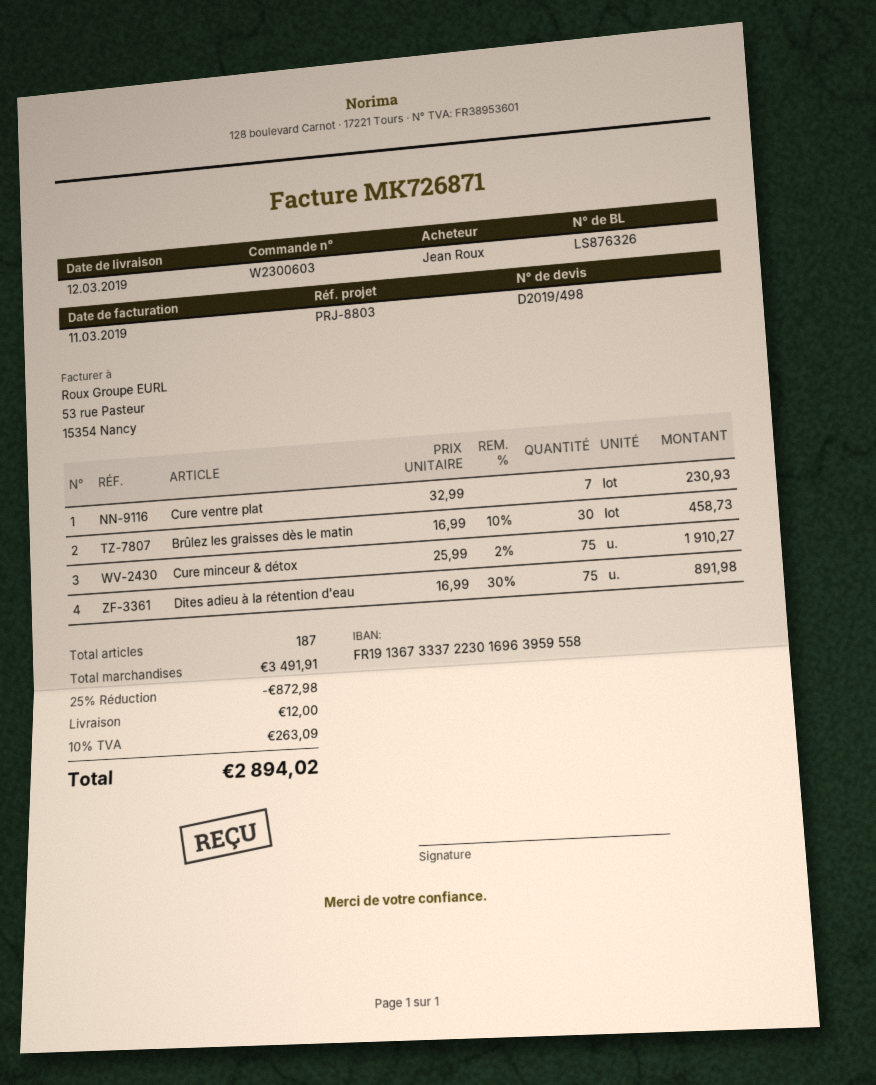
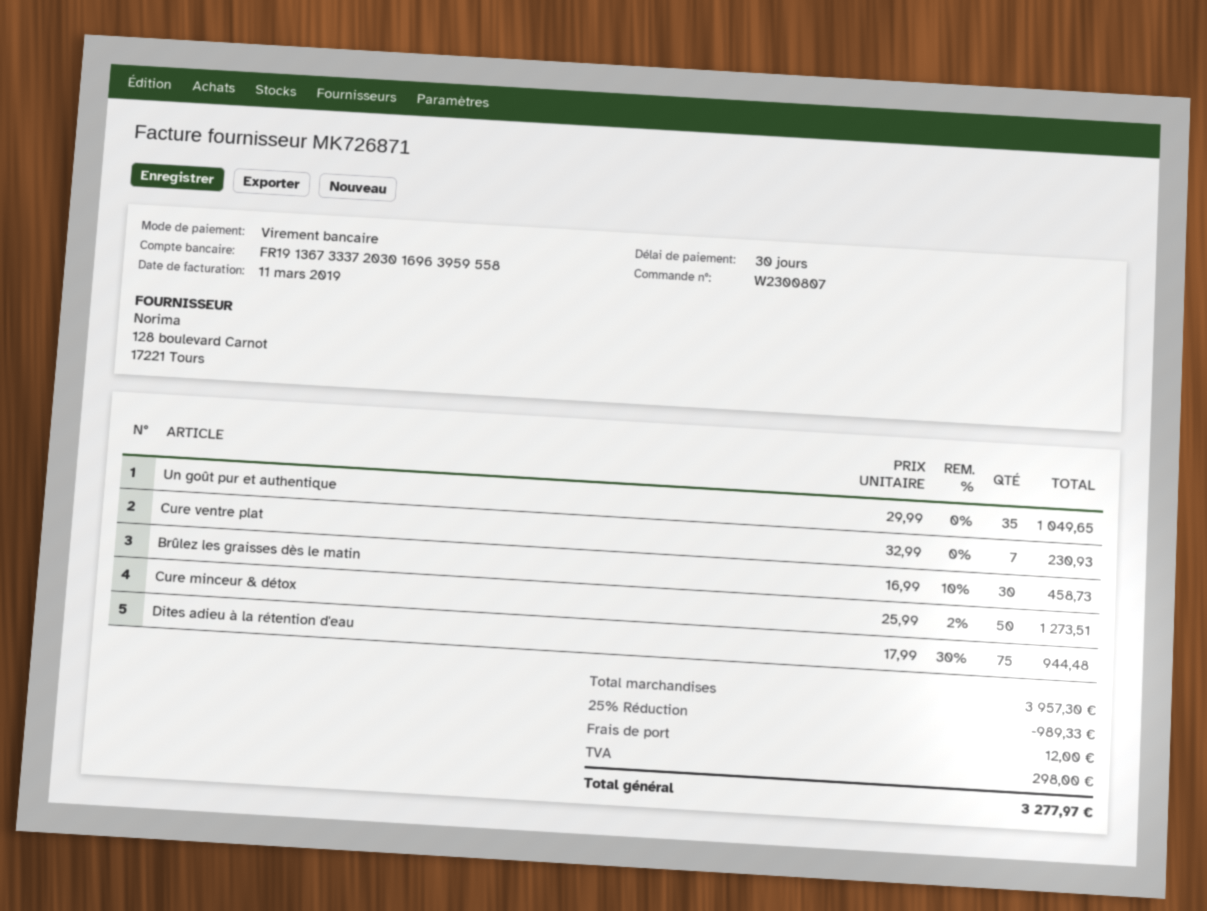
order number: W2300603 -> W2300807
bank account: FR1913673337223016963959558 -> FR1913673337203016963959558
Cure minceur & détox: 75 x 25.99 - 2% = 1910.27 -> 50 x 25.99 - 2% = 1273.51
Dites adieu à la rétention d'eau: 75 x 16.99 - 30% = 891.98 -> 75 x 17.99 - 30% = 944.48
Un goût pur et authentique: none -> 35 x 29.99 = 1049.65
subtotal: 3491.91 -> 3957.30
discount: 25% = 872.98 -> 25% = 989.33
tax: 263.09 -> 298.00
total: 2894.02 -> 3277.97

